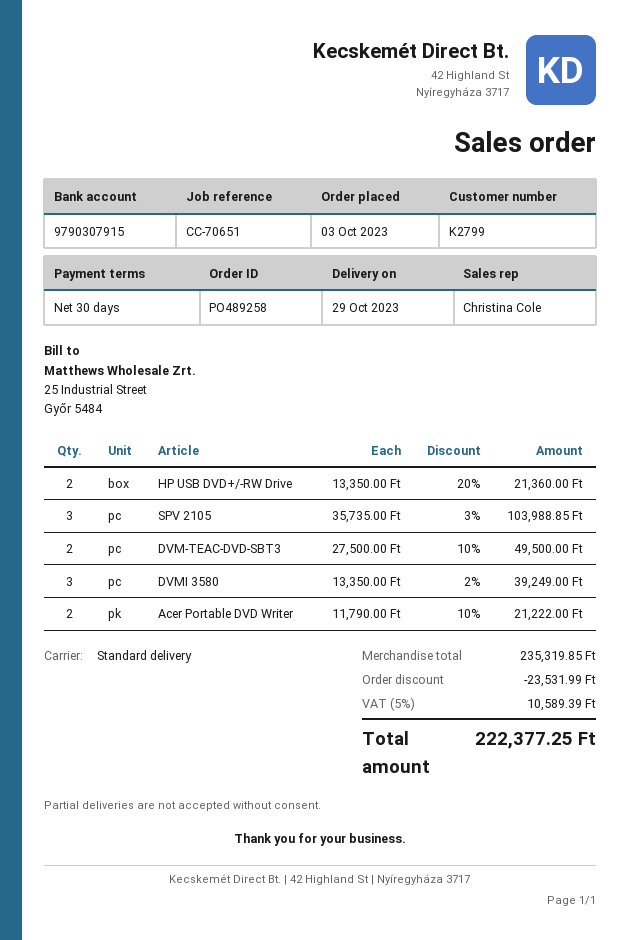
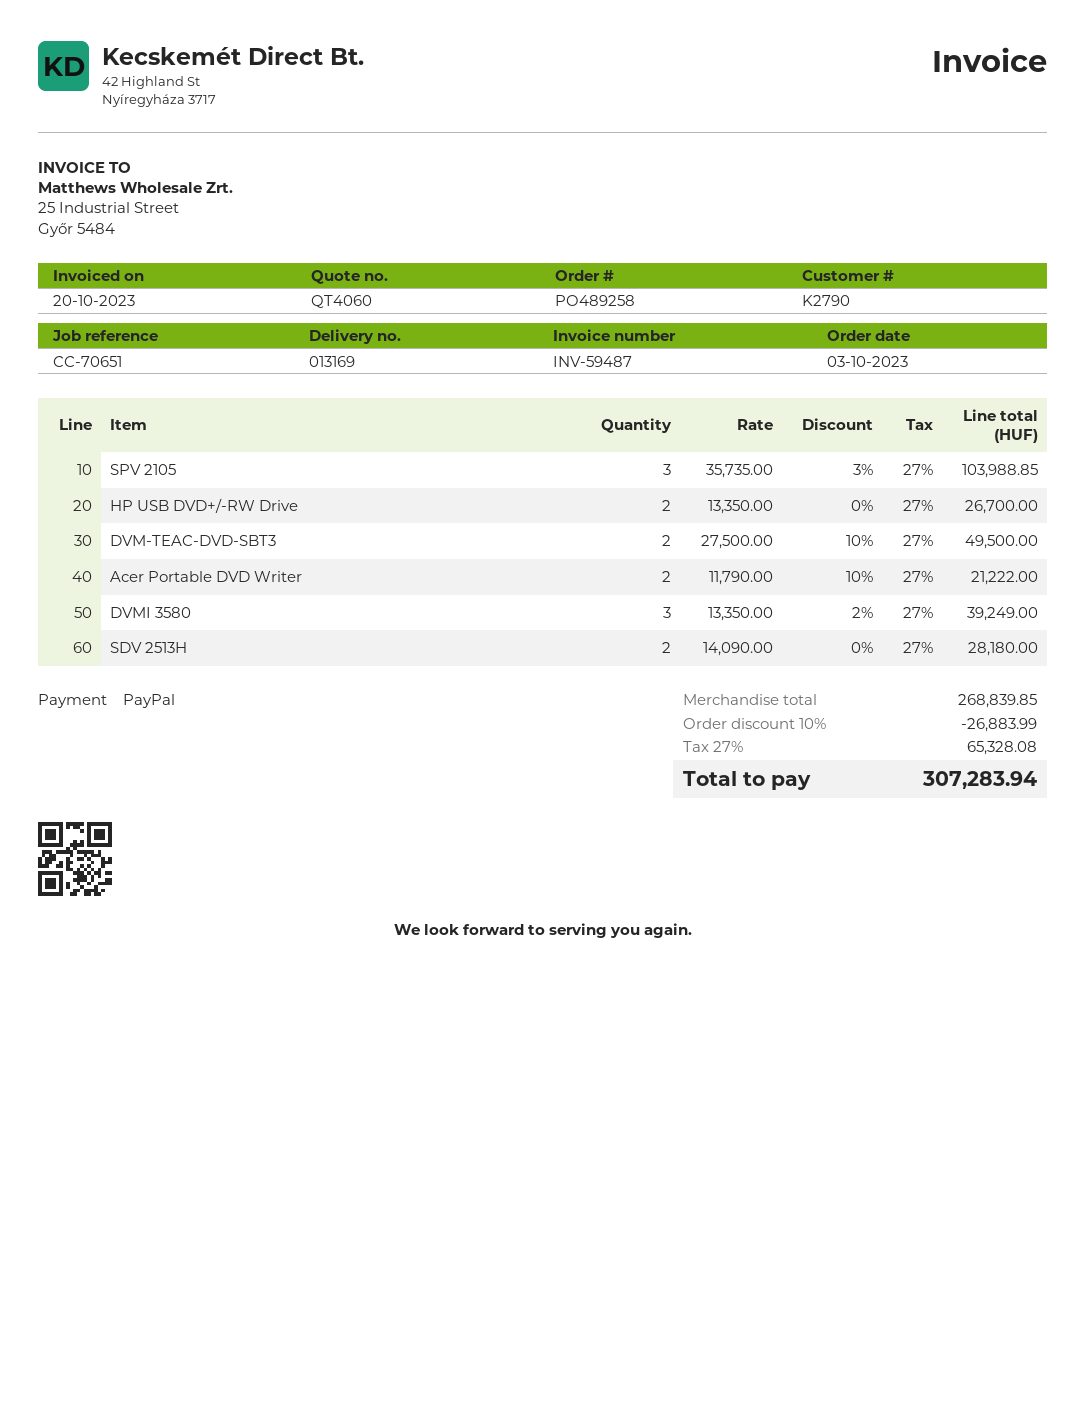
customer number: K2799 -> K2790
HP USB DVD+/-RW Drive: 2 x 13350.00 - 20% = 21360.00 -> 2 x 13350.00 = 26700.00
SDV 2513H: none -> 2 x 14090.00 = 28180.00
subtotal: 235319.85 -> 268839.85
discount: 23531.99 -> 26883.99
tax: 5% = 10589.39 -> 27% = 65328.08
total: 222377.25 -> 307283.94

